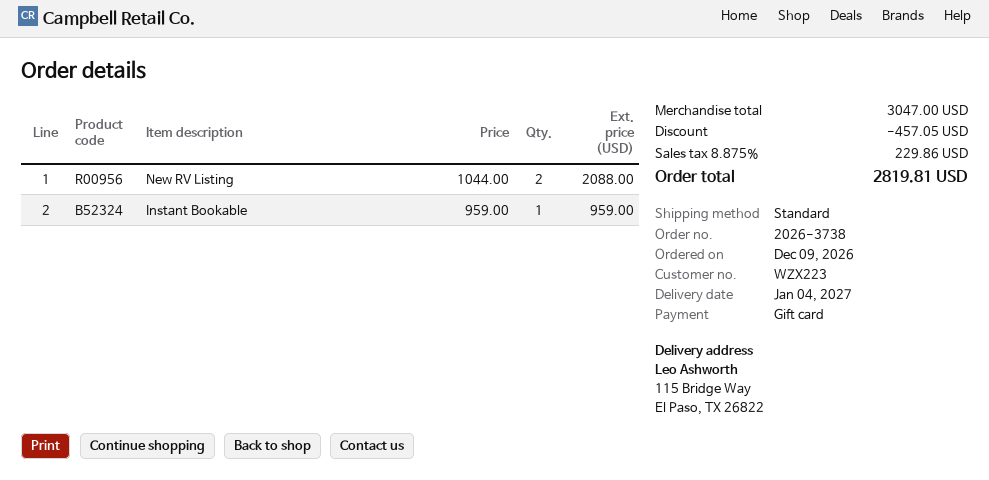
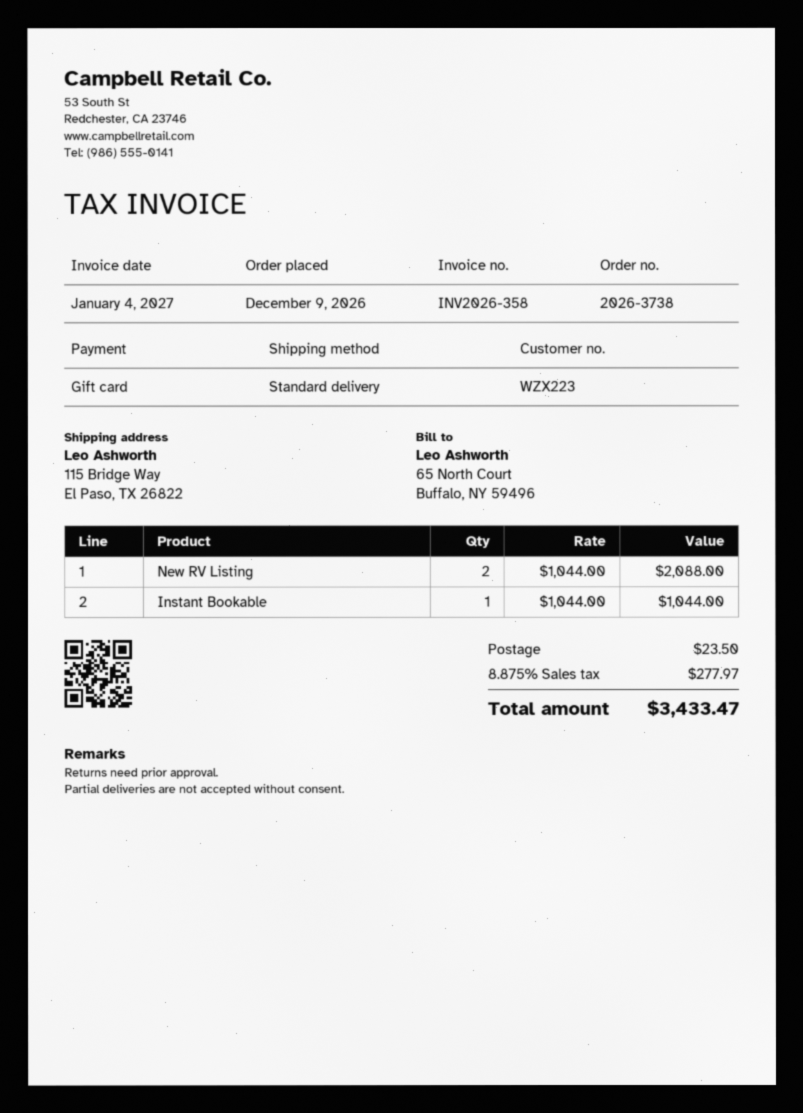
Instant Bookable: 1 x 959.00 = 959.00 -> 1 x 1044.00 = 1044.00
discount: 457.05 -> none
shipping: none -> 23.50
tax: 8.875% = 229.86 -> 8.875% = 277.97
total: 2819.81 -> 3433.47

